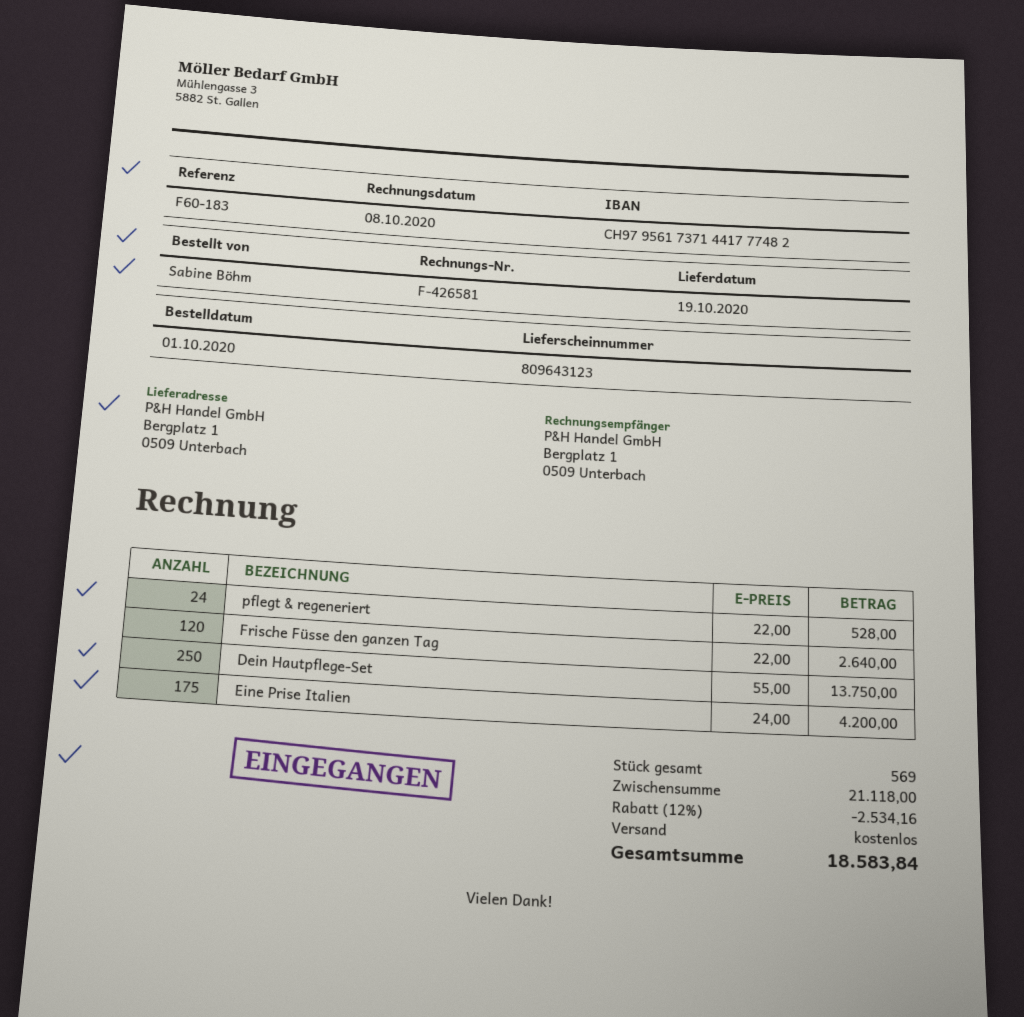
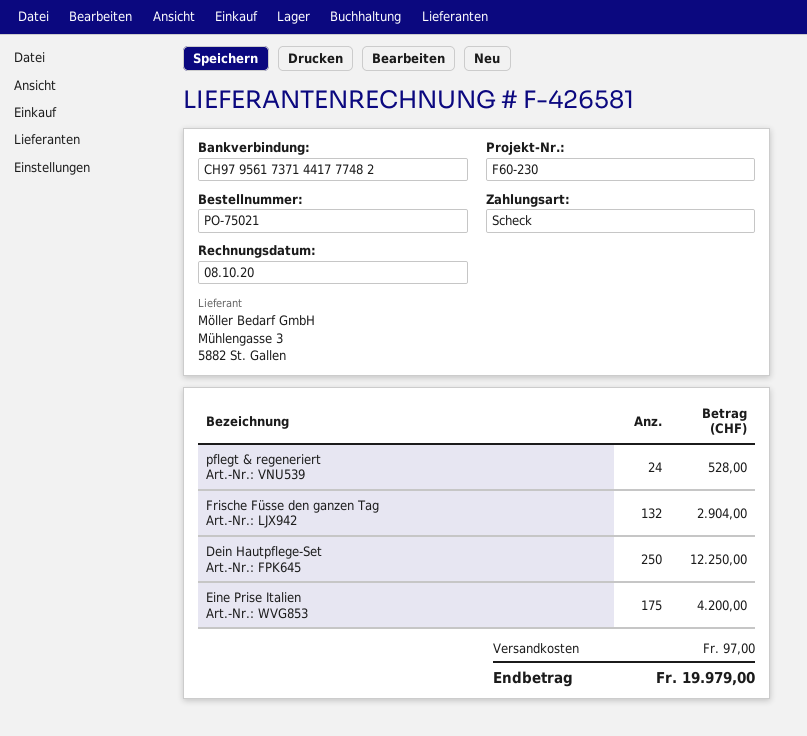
reference: F60-183 -> F60-230
Frische Füsse den ganzen Tag: 120 for 2640.00 -> 132 for 2904.00
Dein Hautpflege-Set: 250 for 13750.00 -> 250 for 12250.00
discount: 12% = 2534.16 -> none
shipping: 0.00 -> 97.00
total: 18583.84 -> 19979.00

